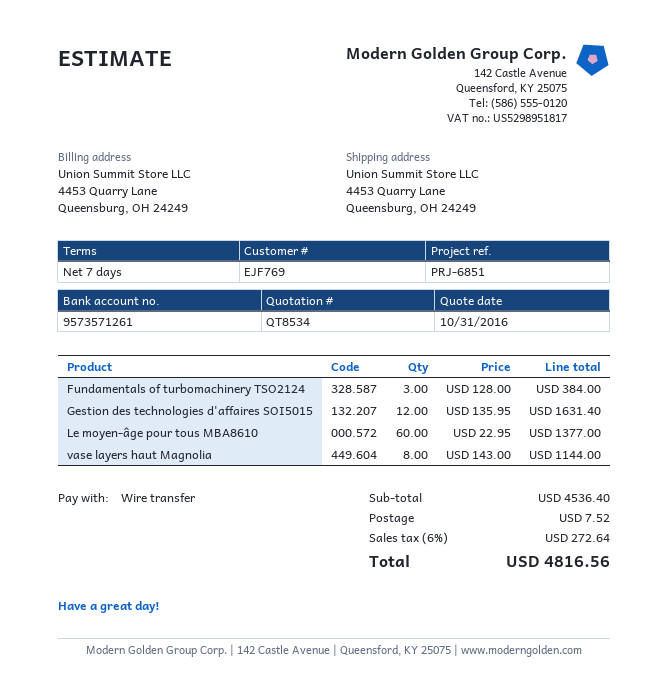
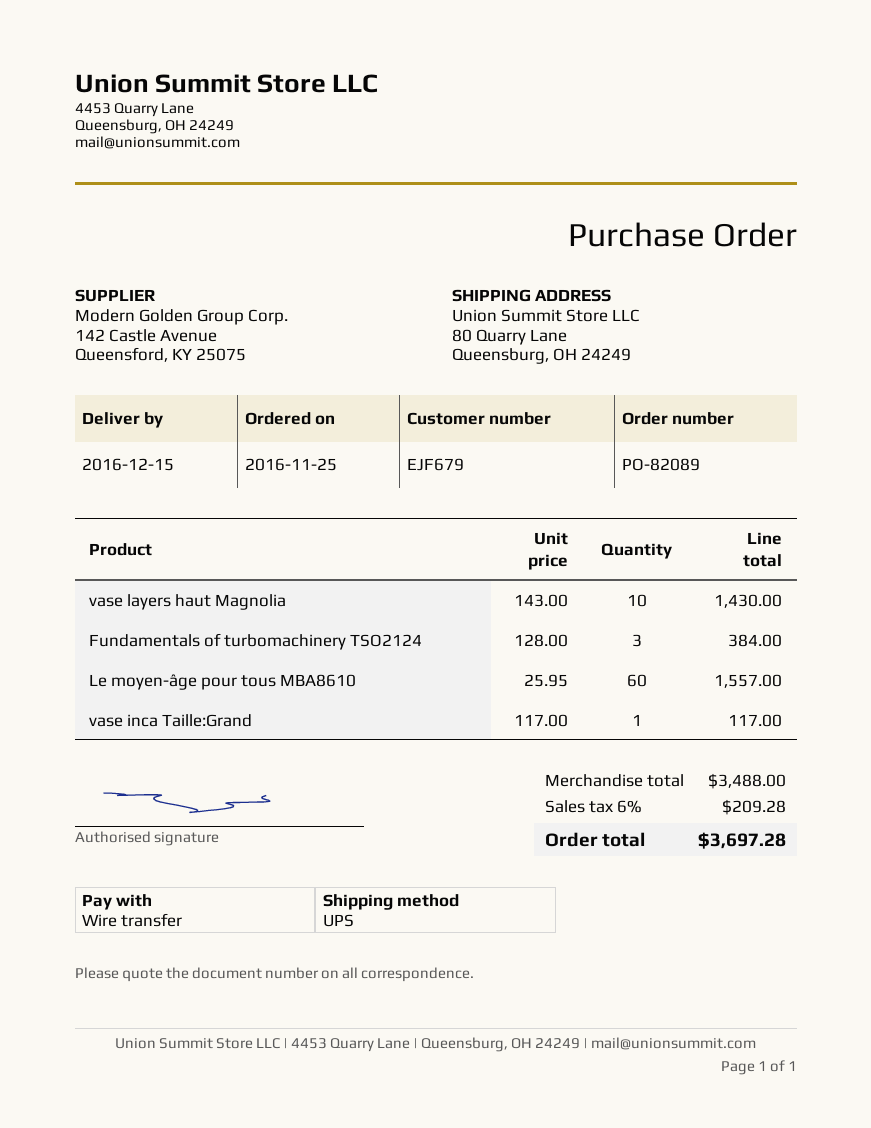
customer number: EJF769 -> EJF679
ship to: 4453 Quarry Lane, Queensburg, OH 24249 -> 80 Quarry Lane, Queensburg, OH 24249
Gestion des technologies d'affaires SOI5015: 12 x 135.95 = 1631.40 -> none
Le moyen-âge pour tous MBA8610: 60 x 22.95 = 1377.00 -> 60 x 25.95 = 1557.00
vase layers haut Magnolia: 8 x 143.00 = 1144.00 -> 10 x 143.00 = 1430.00
vase inca Taille:Grand: none -> 1 x 117.00 = 117.00
subtotal: 4536.40 -> 3488.00
shipping: 7.52 -> none
tax: 6% = 272.64 -> 6% = 209.28
total: 4816.56 -> 3697.28

